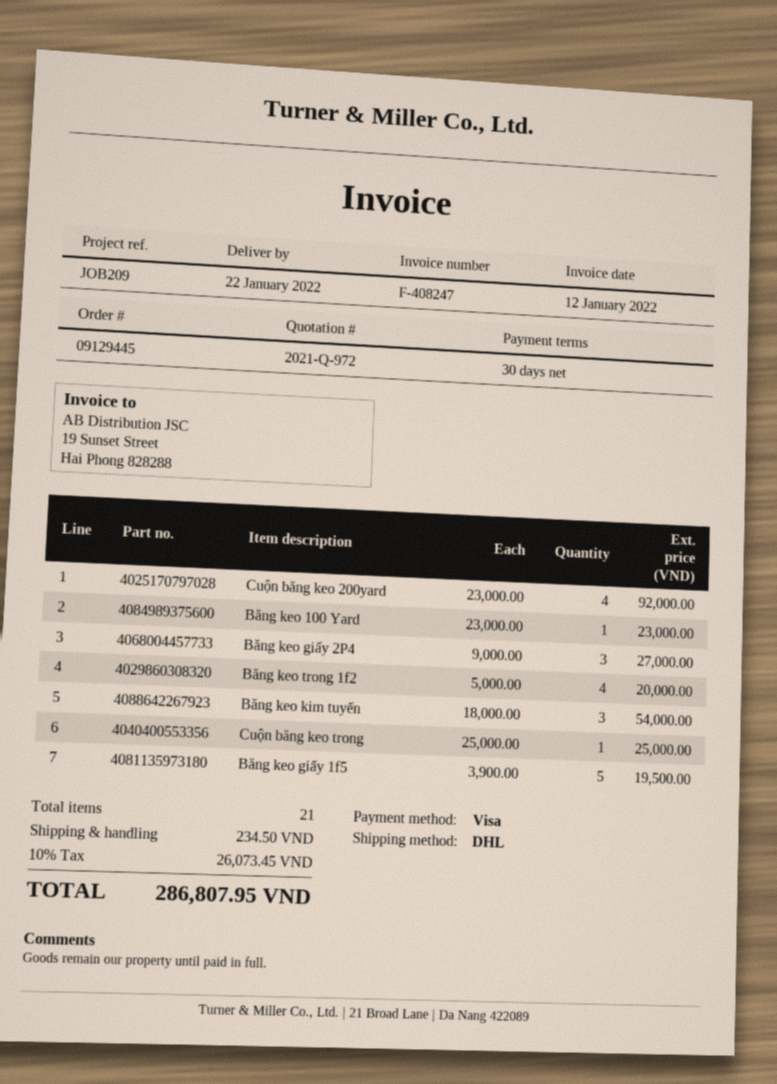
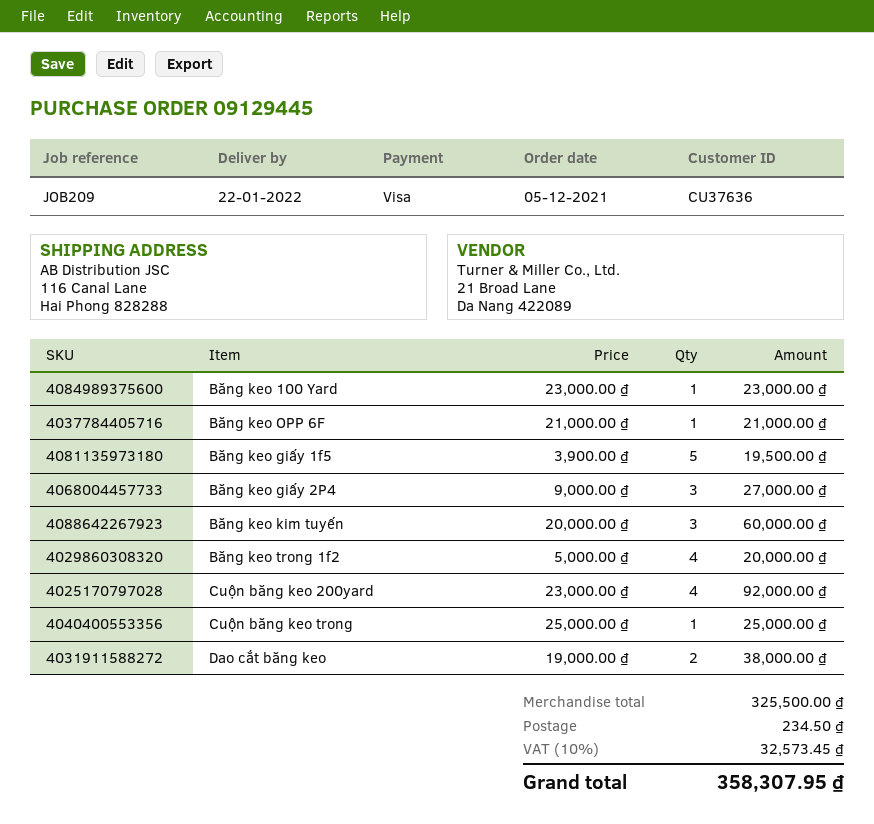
Băng keo kim tuyến: 3 x 18000.00 = 54000.00 -> 3 x 20000.00 = 60000.00
Băng keo OPP 6F: none -> 1 x 21000.00 = 21000.00
Dao cắt băng keo: none -> 2 x 19000.00 = 38000.00
tax: 10% = 26073.45 -> 10% = 32573.45
total: 286807.95 -> 358307.95

